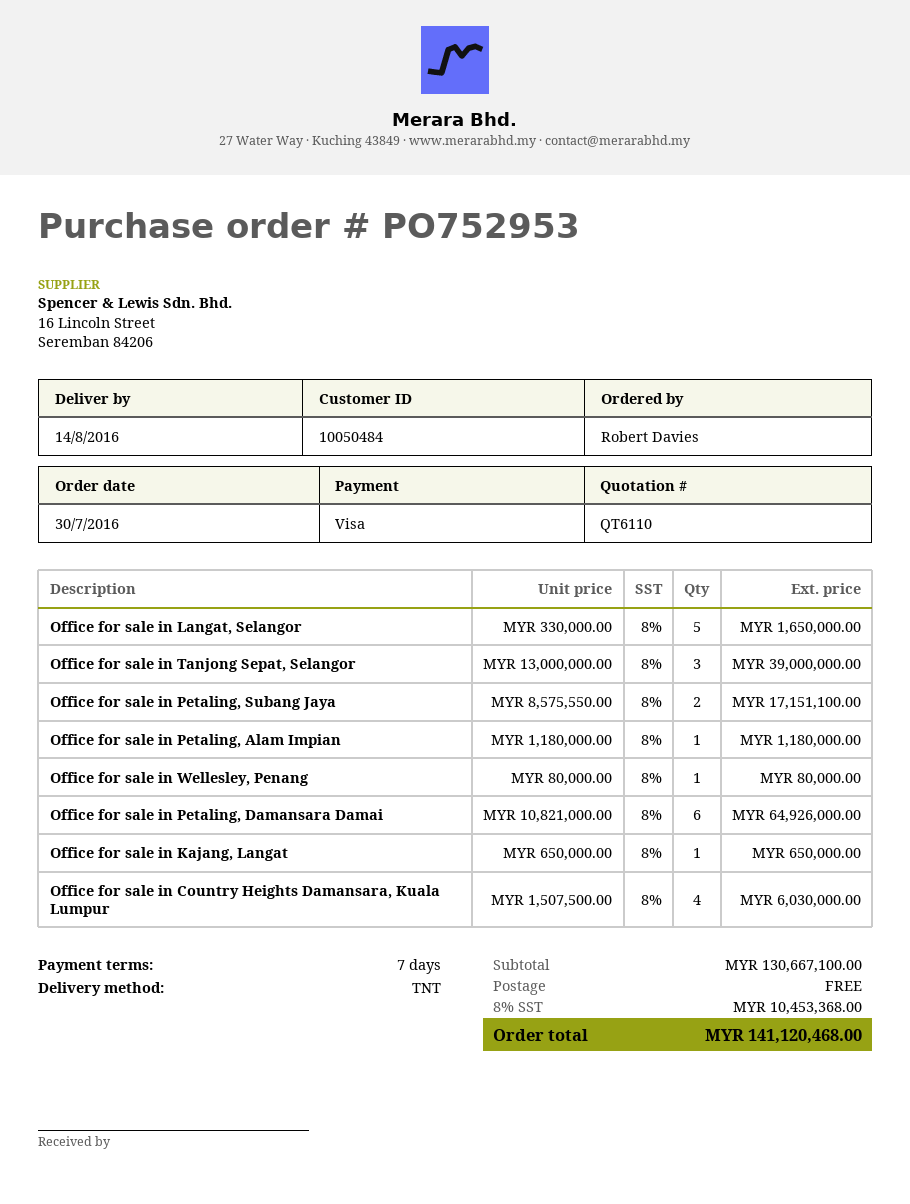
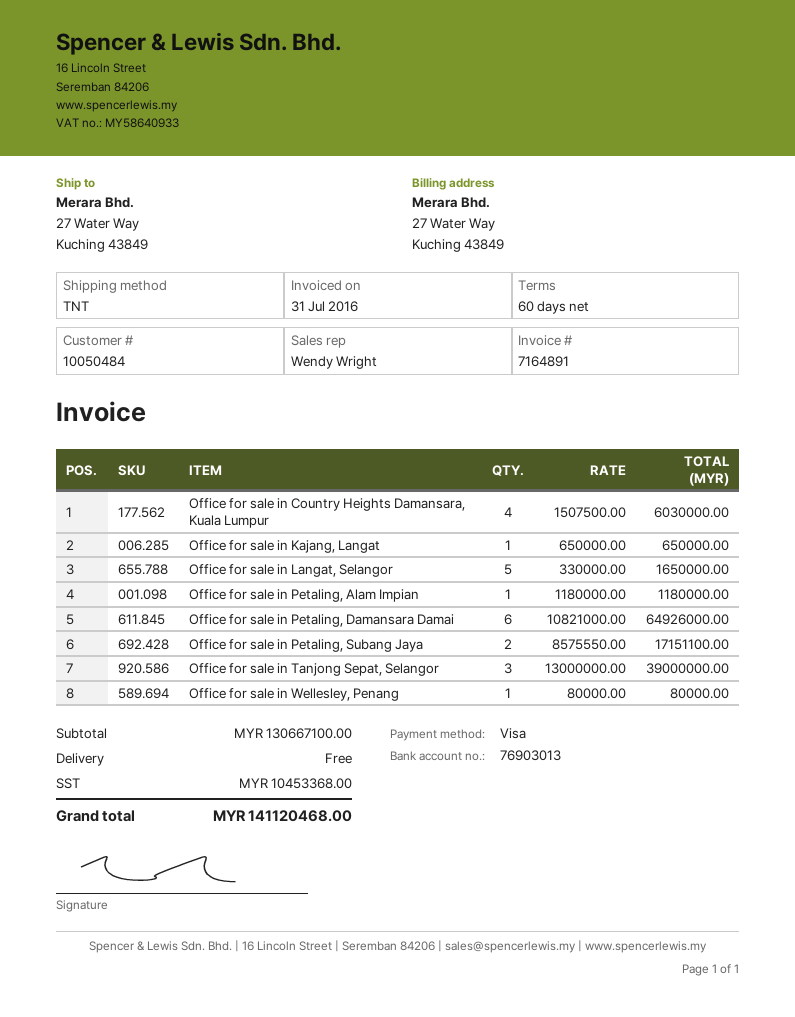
payment terms: 7 days -> 60 days

